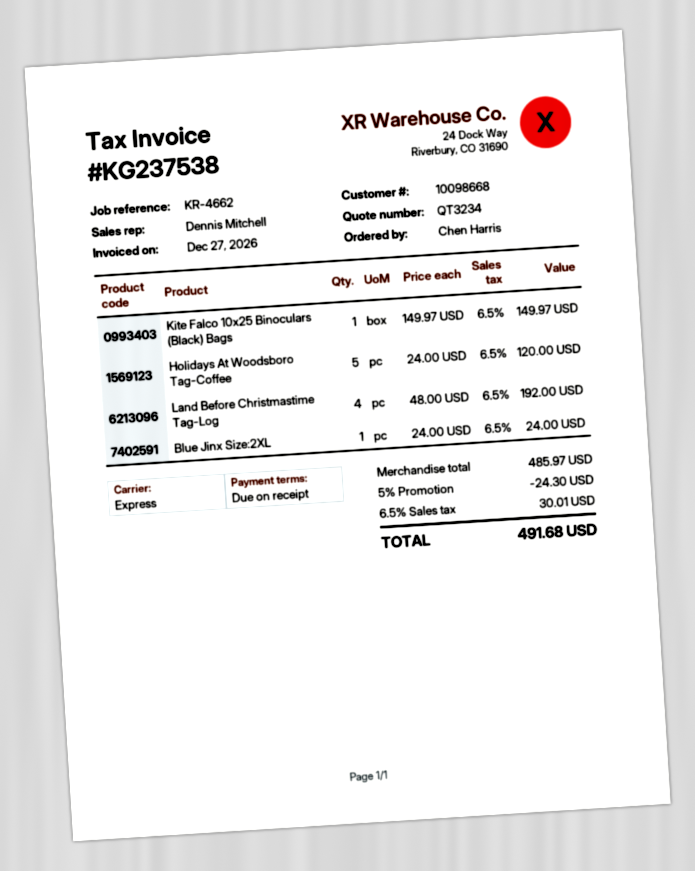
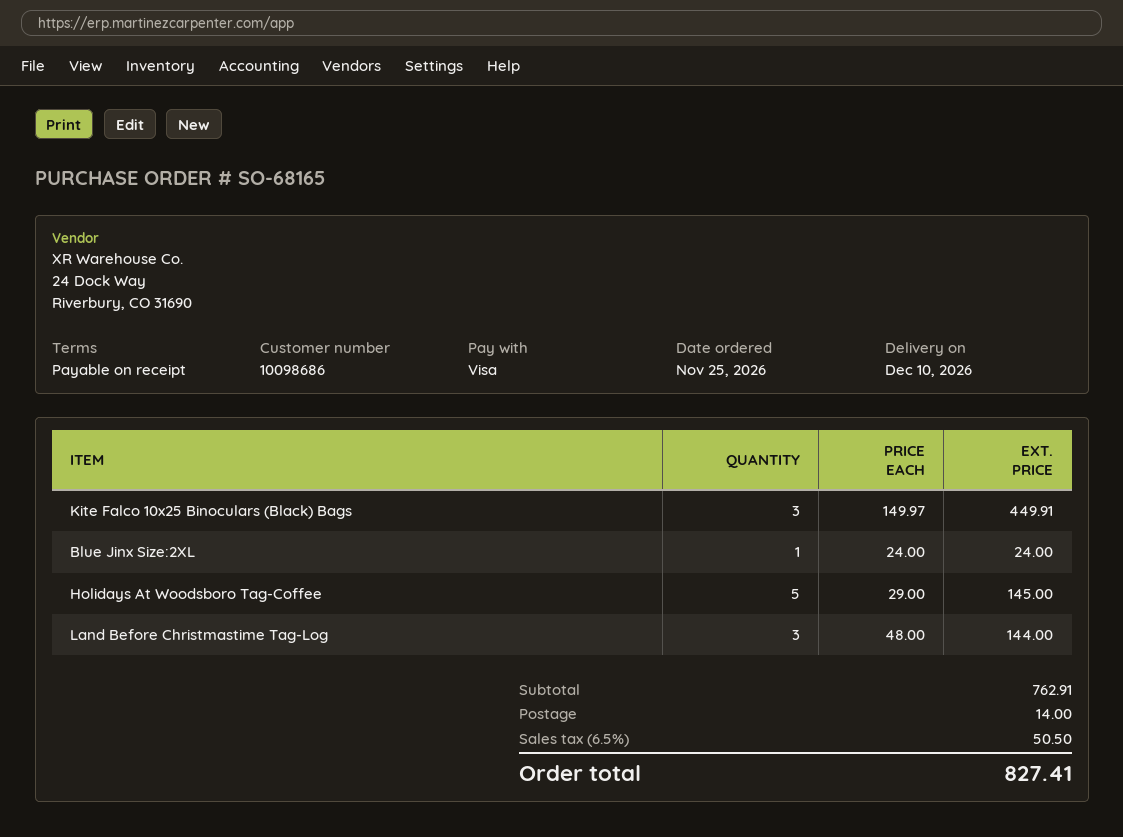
customer number: 10098668 -> 10098686
Kite Falco 10x25 Binoculars (Black) Bags: 1 x 149.97 = 149.97 -> 3 x 149.97 = 449.91
Holidays At Woodsboro Tag-Coffee: 5 x 24.00 = 120.00 -> 5 x 29.00 = 145.00
Land Before Christmastime Tag-Log: 4 x 48.00 = 192.00 -> 3 x 48.00 = 144.00
subtotal: 485.97 -> 762.91
discount: 5% = 24.30 -> none
shipping: none -> 14.00
tax: 6.5% = 30.01 -> 6.5% = 50.50
total: 491.68 -> 827.41

